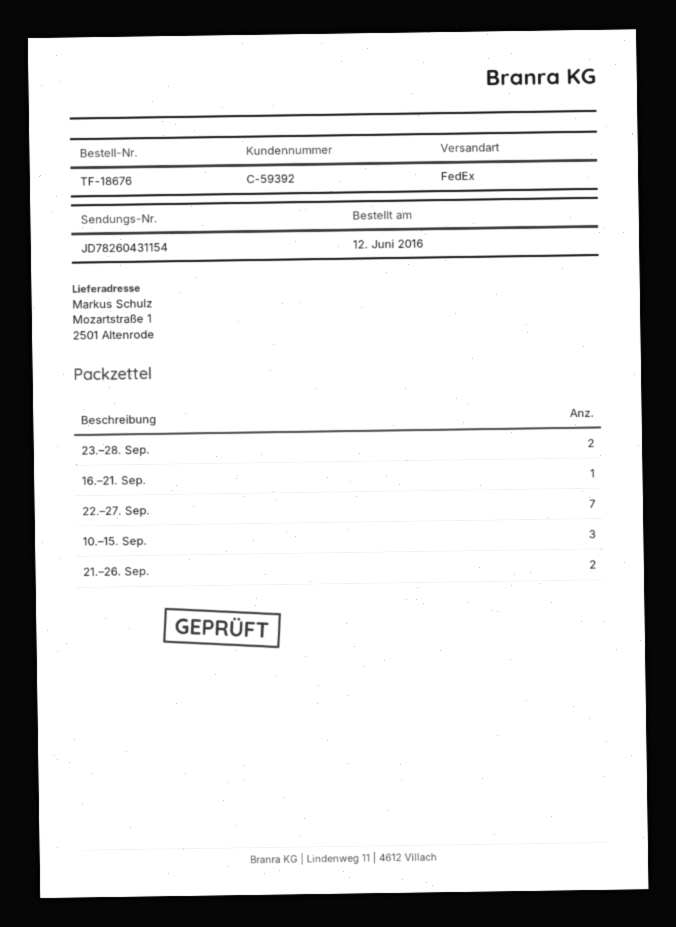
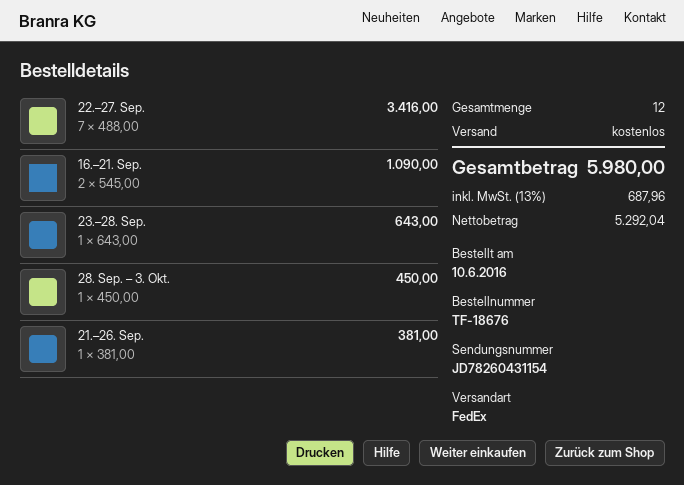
order date: 2016-06-12 -> 2016-06-10
23.–28. Sep.: 2 -> 1
16.–21. Sep.: 1 -> 2
10.–15. Sep.: 3 -> none
21.–26. Sep.: 2 -> 1
28. Sep. – 3. Okt.: none -> 1

